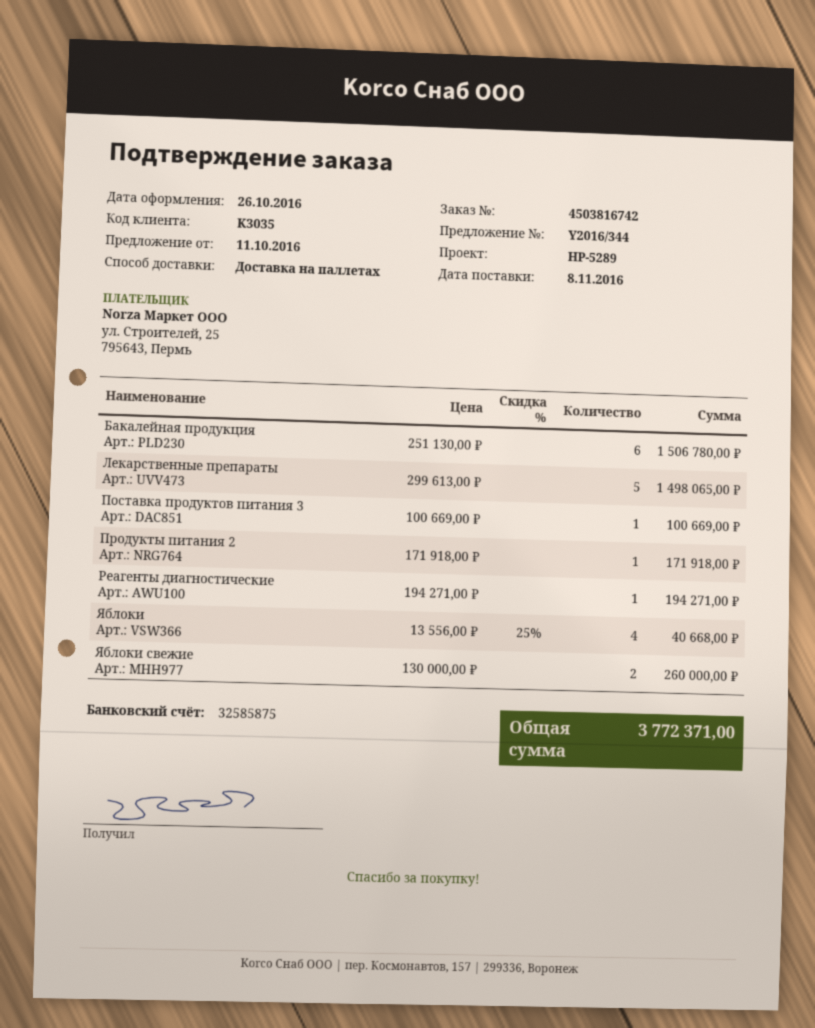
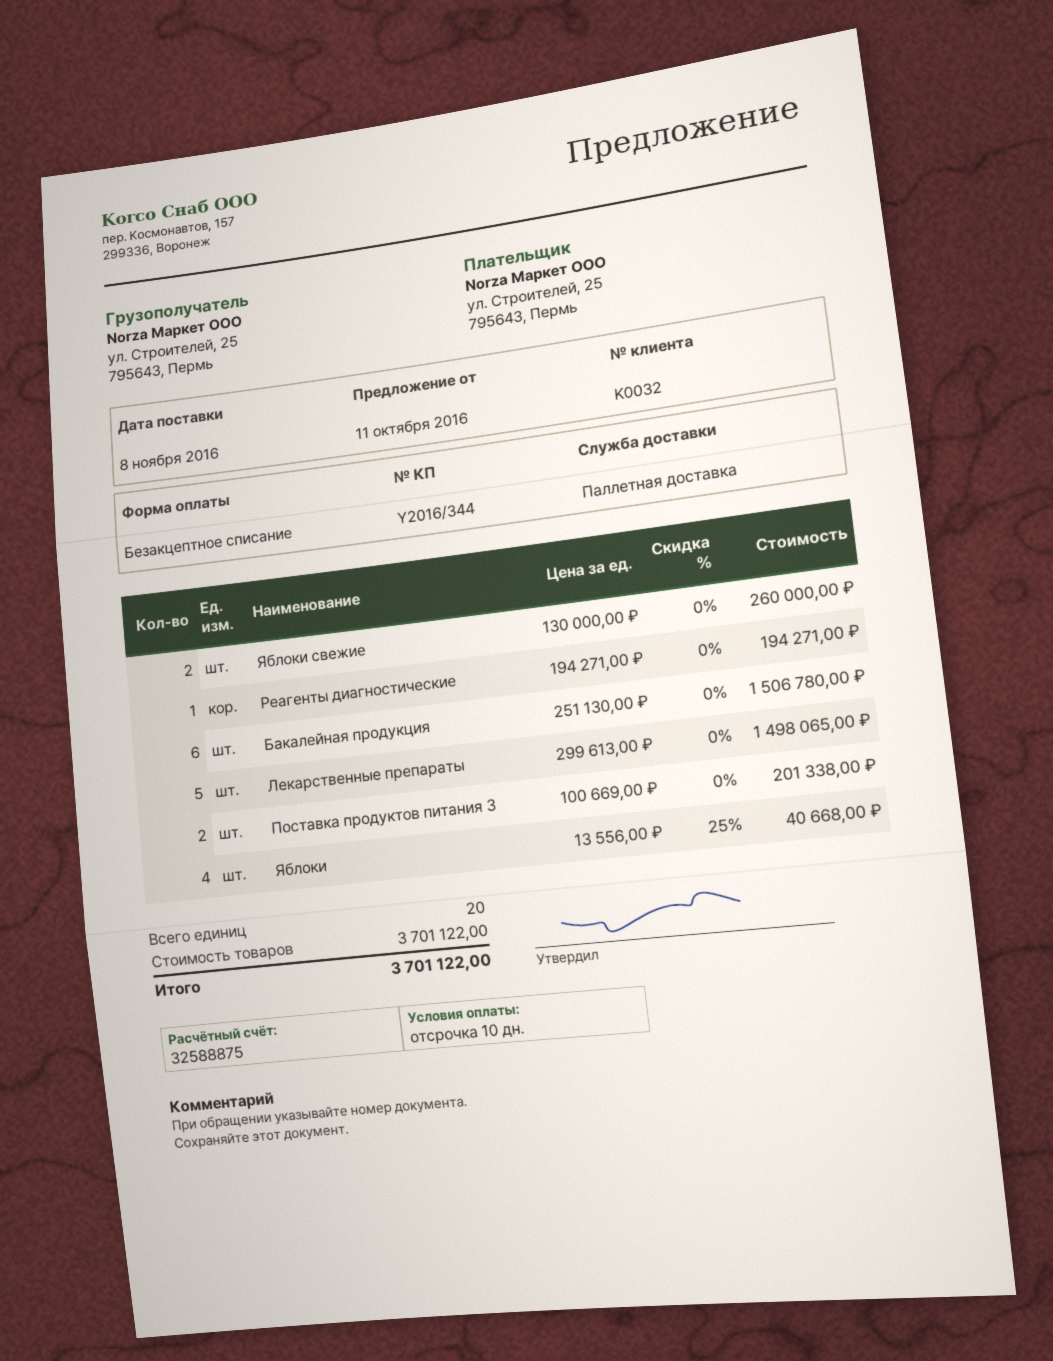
customer number: K3035 -> K0032
bank account: 32585875 -> 32588875
Поставка продуктов питания 3: 1 x 100669.00 = 100669.00 -> 2 x 100669.00 = 201338.00
Продукты питания 2: 1 x 171918.00 = 171918.00 -> none
total: 3772371.00 -> 3701122.00

